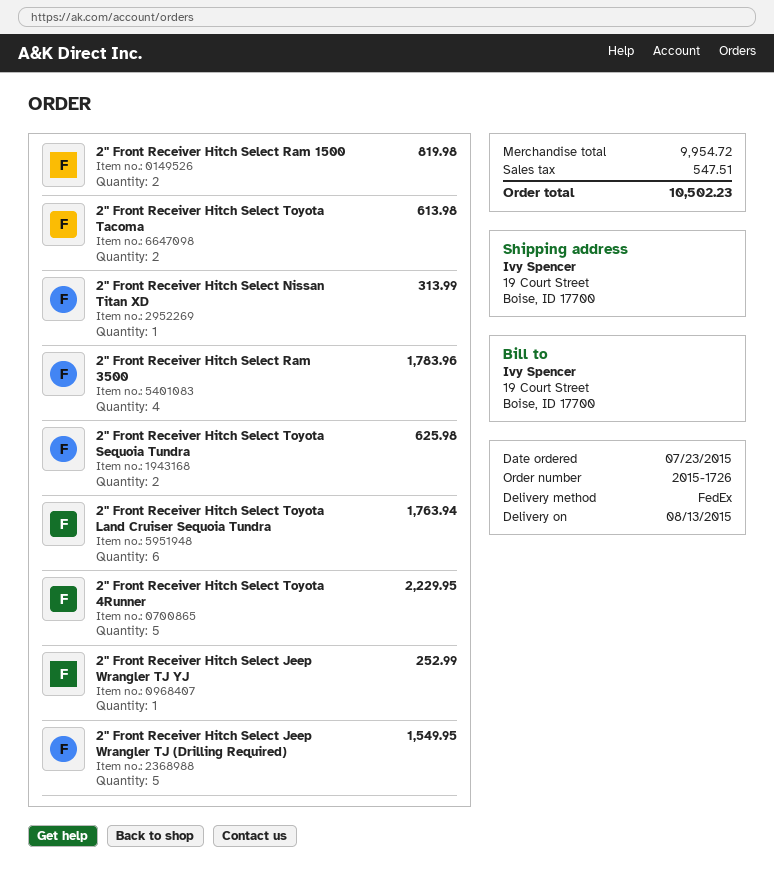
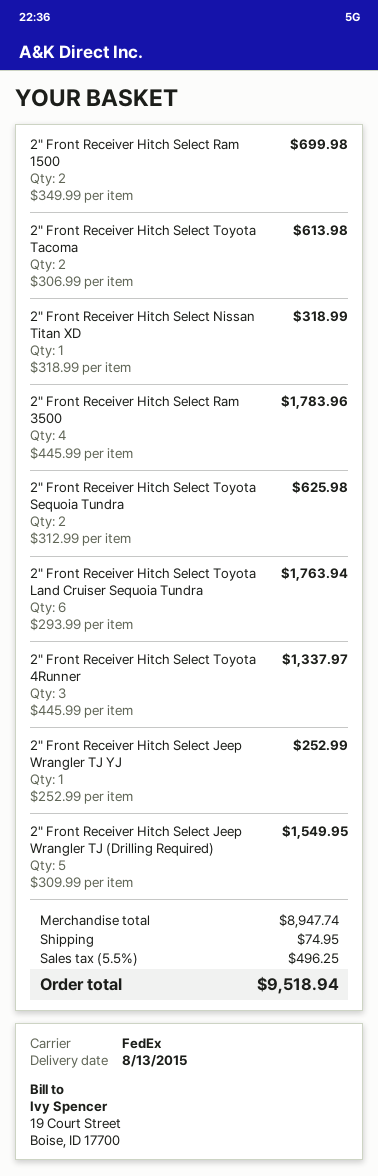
2" Front Receiver Hitch Select Ram 1500: 2 for 819.98 -> 2 for 699.98
2" Front Receiver Hitch Select Nissan Titan XD: 1 for 313.99 -> 1 for 318.99
2" Front Receiver Hitch Select Toyota 4Runner: 5 for 2229.95 -> 3 for 1337.97
subtotal: 9954.72 -> 8947.74
shipping: none -> 74.95
tax: 547.51 -> 496.25
total: 10502.23 -> 9518.94

